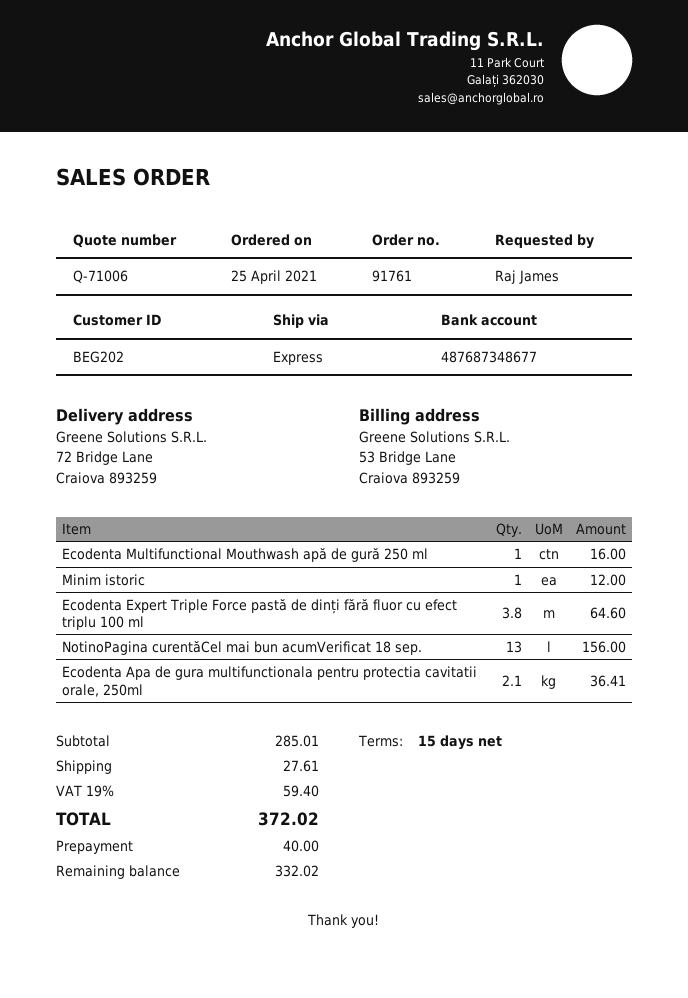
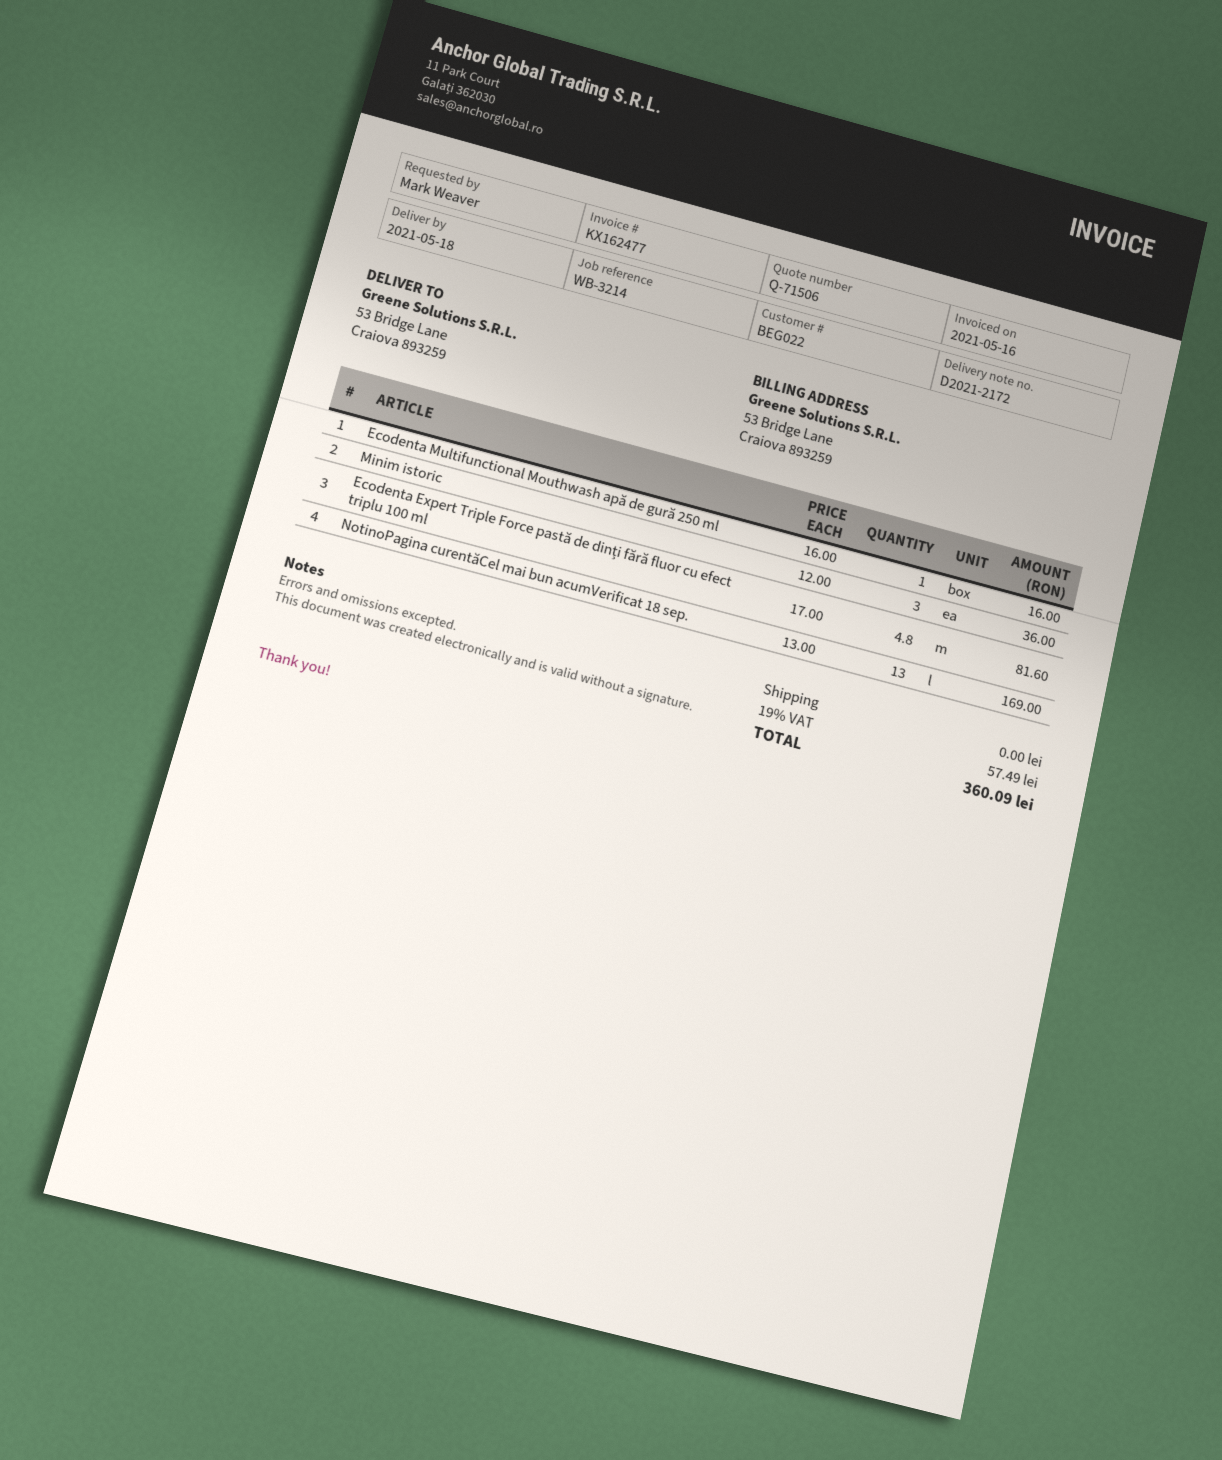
quote number: Q-71006 -> Q-71506
customer number: BEG202 -> BEG022
ordered by: Raj James -> Mark Weaver
ship to: 72 Bridge Lane, Craiova 893259 -> 53 Bridge Lane, Craiova 893259
Minim istoric: 1 for 12.00 -> 3 for 36.00
Ecodenta Expert Triple Force pastă de dinți fără fluor cu efect triplu 100 ml: 3.8 for 64.60 -> 4.8 for 81.60
NotinoPagina curentăCel mai bun acumVerificat 18 sep.: 13 for 156.00 -> 13 for 169.00
Ecodenta Apa de gura multifunctionala pentru protectia cavitatii orale, 250ml: 2.1 for 36.41 -> none
shipping: 27.61 -> 0.00
tax: 19% = 59.40 -> 19% = 57.49
total: 372.02 -> 360.09

